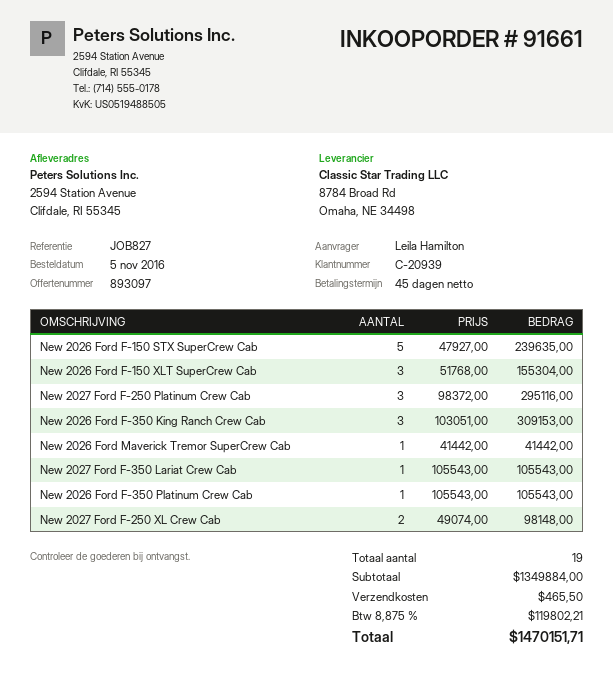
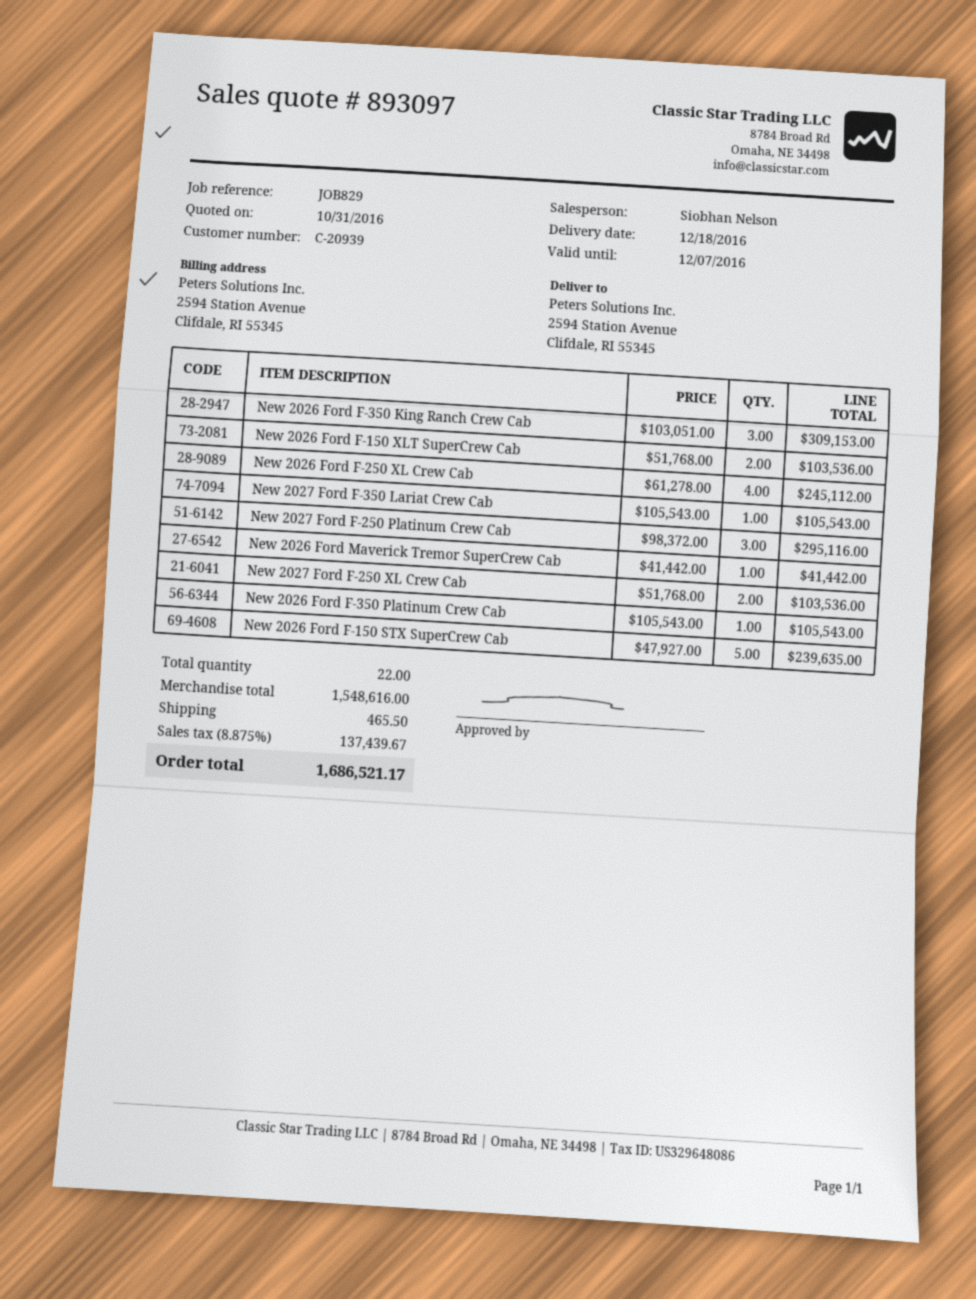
reference: JOB827 -> JOB829
New 2026 Ford F-150 XLT SuperCrew Cab: 3 x 51768.00 = 155304.00 -> 2 x 51768.00 = 103536.00
New 2027 Ford F-250 XL Crew Cab: 2 x 49074.00 = 98148.00 -> 2 x 51768.00 = 103536.00
New 2026 Ford F-250 XL Crew Cab: none -> 4 x 61278.00 = 245112.00
total quantity: 19 -> 22
subtotal: 1349884.00 -> 1548616.00
tax: 8.875% = 119802.21 -> 8.875% = 137439.67
total: 1470151.71 -> 1686521.17

